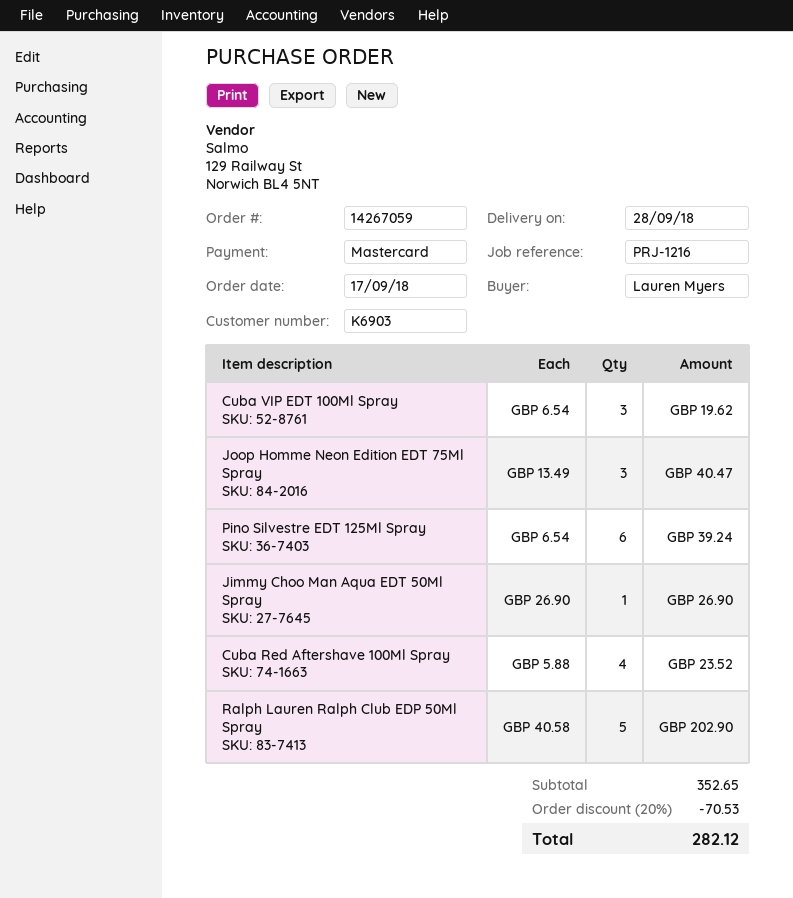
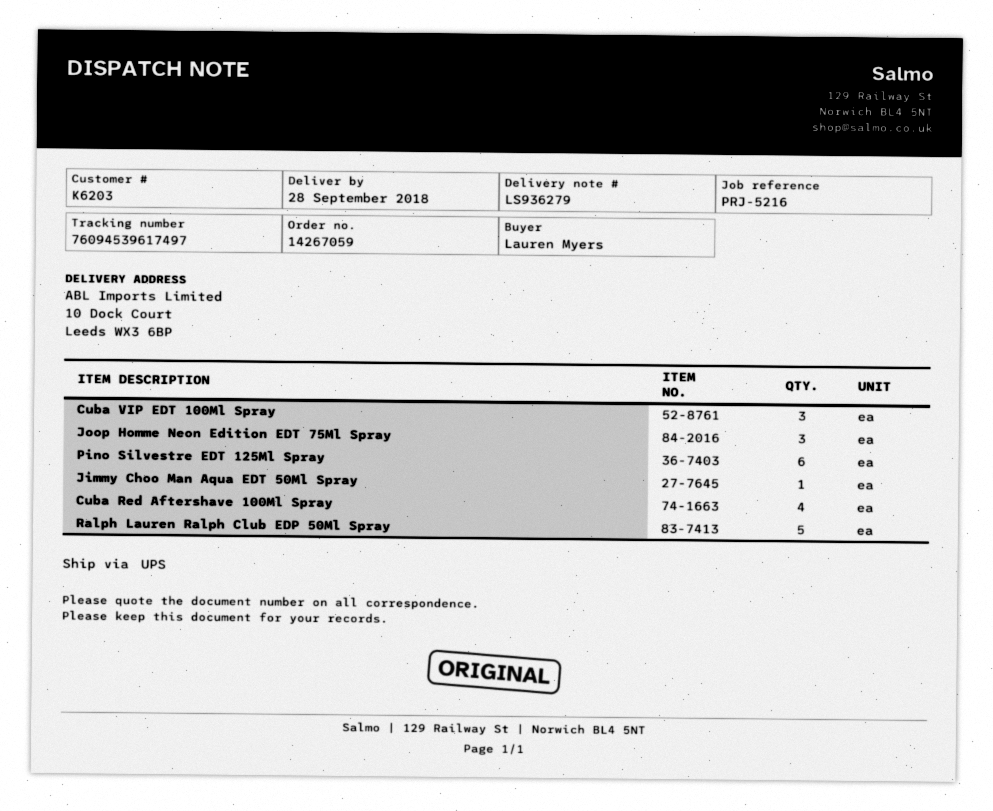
customer number: K6903 -> K6203
reference: PRJ-1216 -> PRJ-5216

